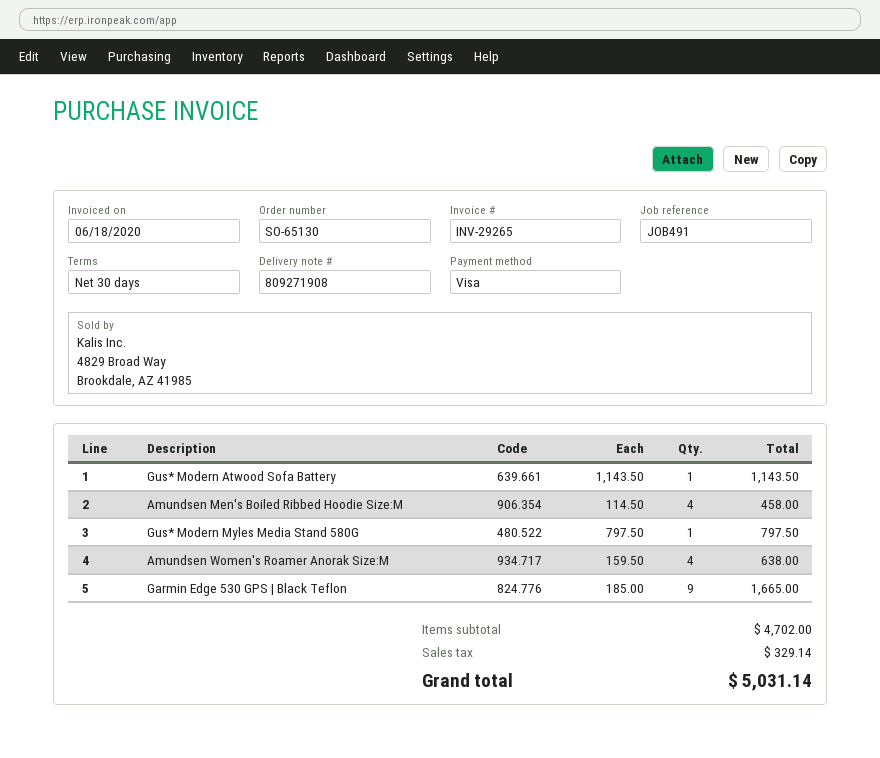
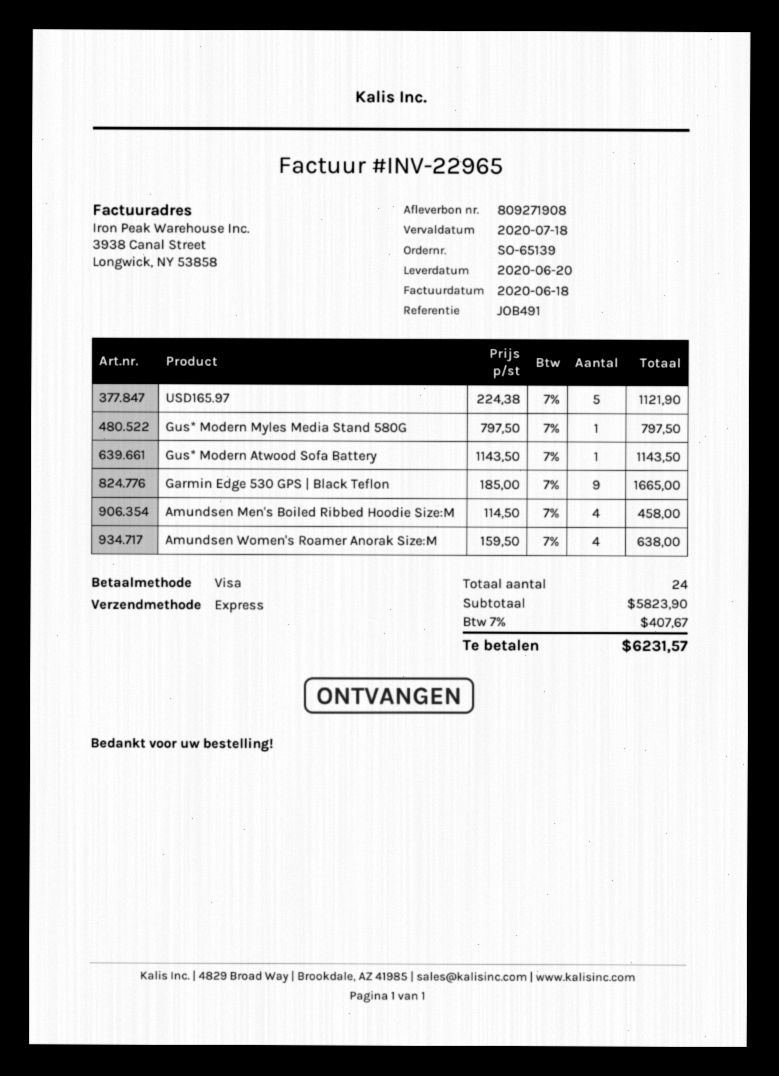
order number: SO-65130 -> SO-65139
invoice number: INV-29265 -> INV-22965
USD165.97: none -> 5 x 224.38 = 1121.90
subtotal: 4702.00 -> 5823.90
tax: 329.14 -> 407.67
total: 5031.14 -> 6231.57

